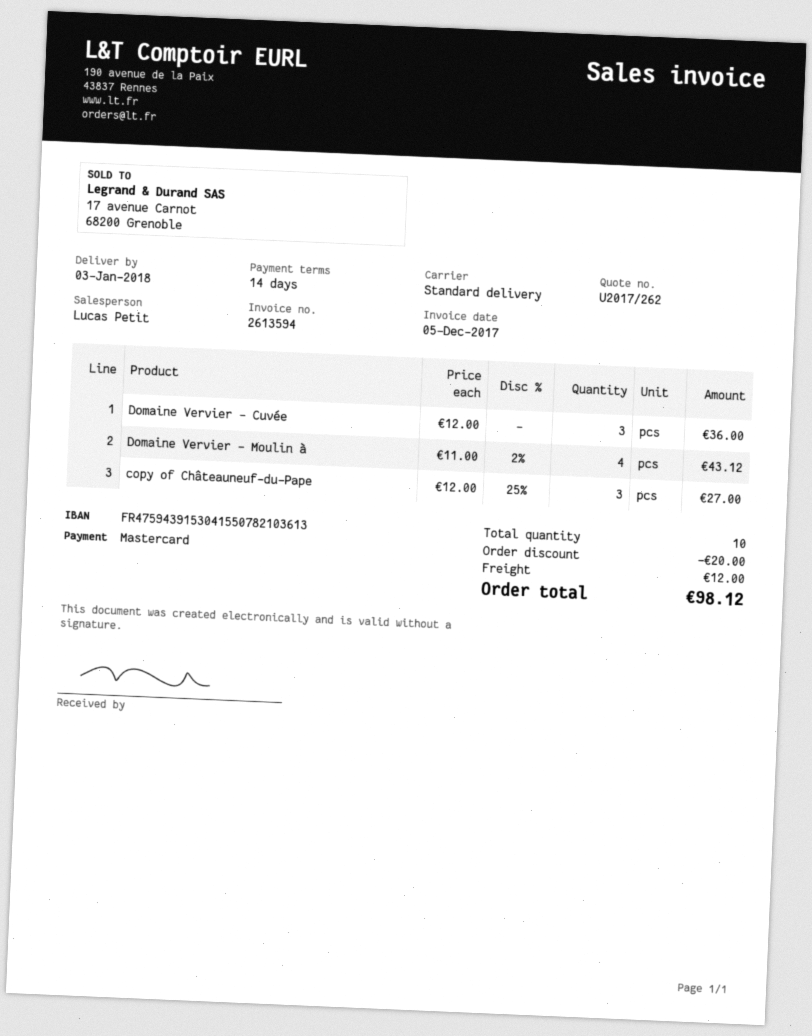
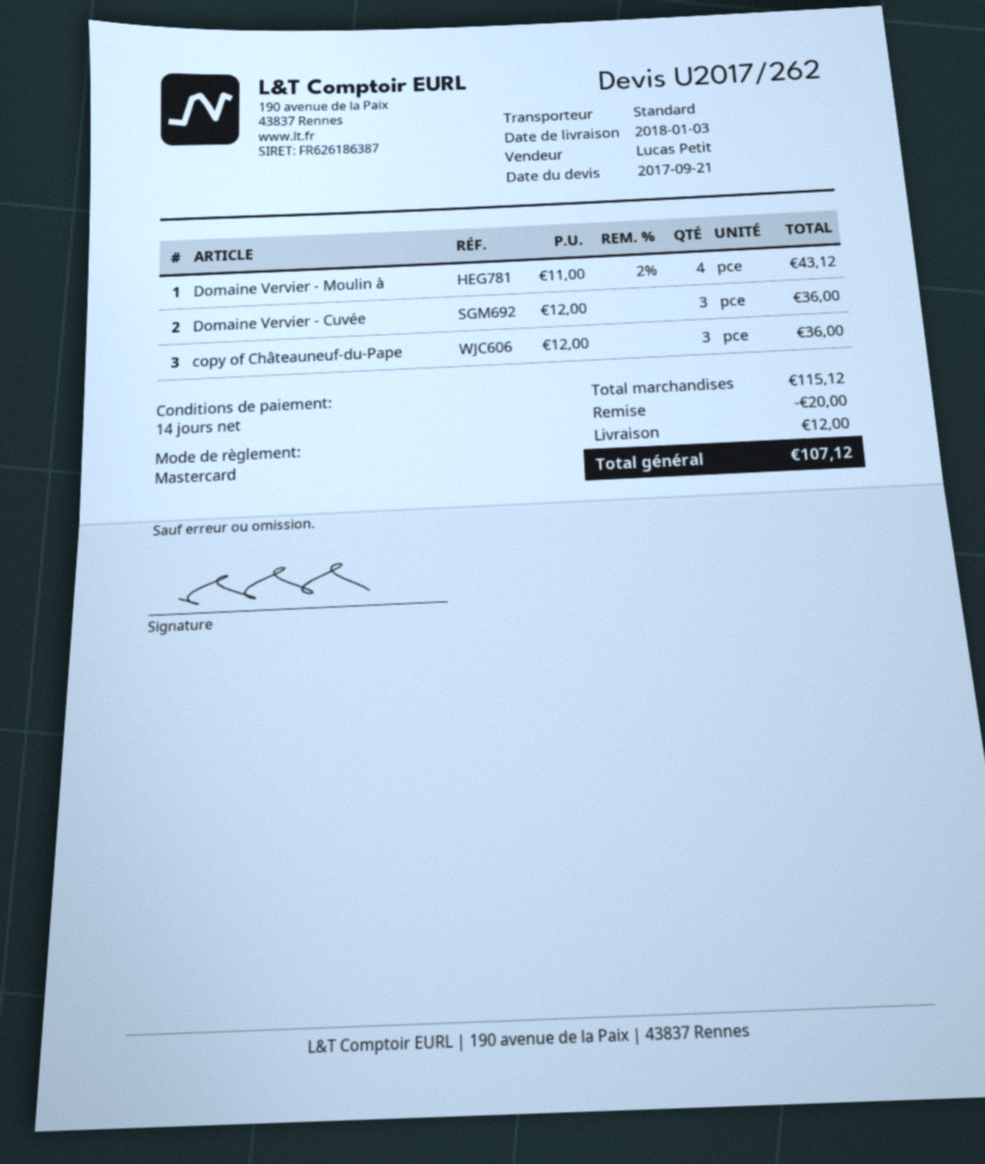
copy of Châteauneuf-du-Pape: 3 x 12.00 - 25% = 27.00 -> 3 x 12.00 = 36.00
total: 98.12 -> 107.12

